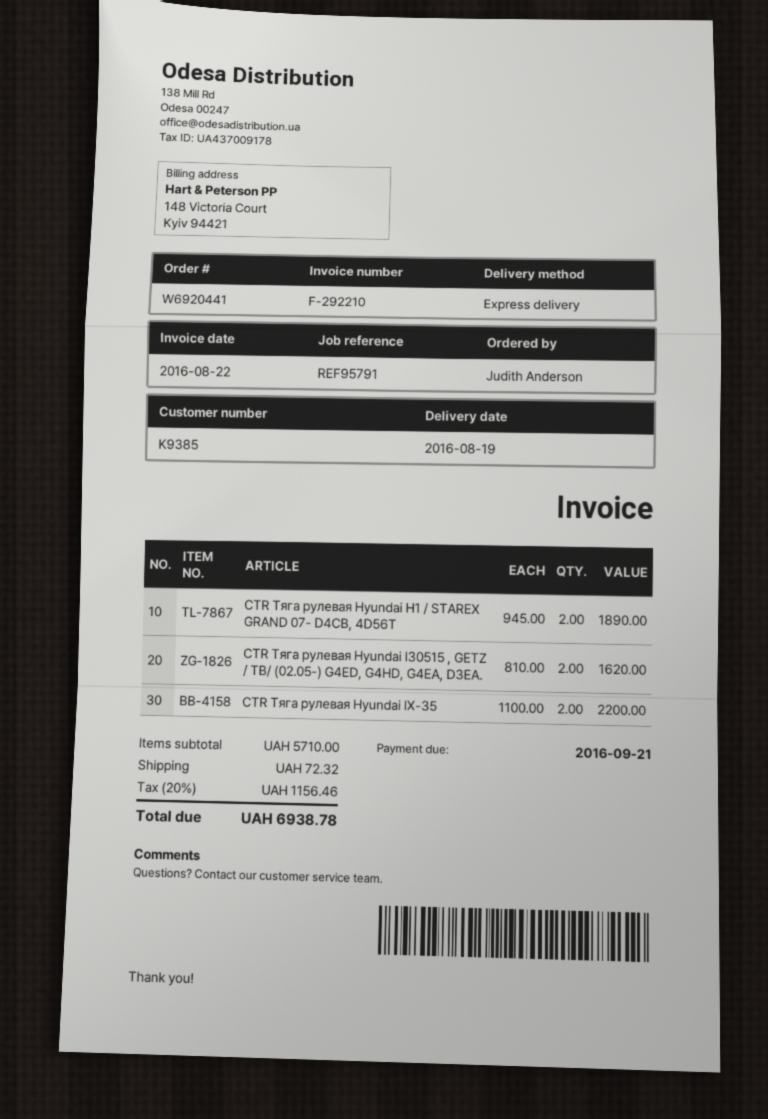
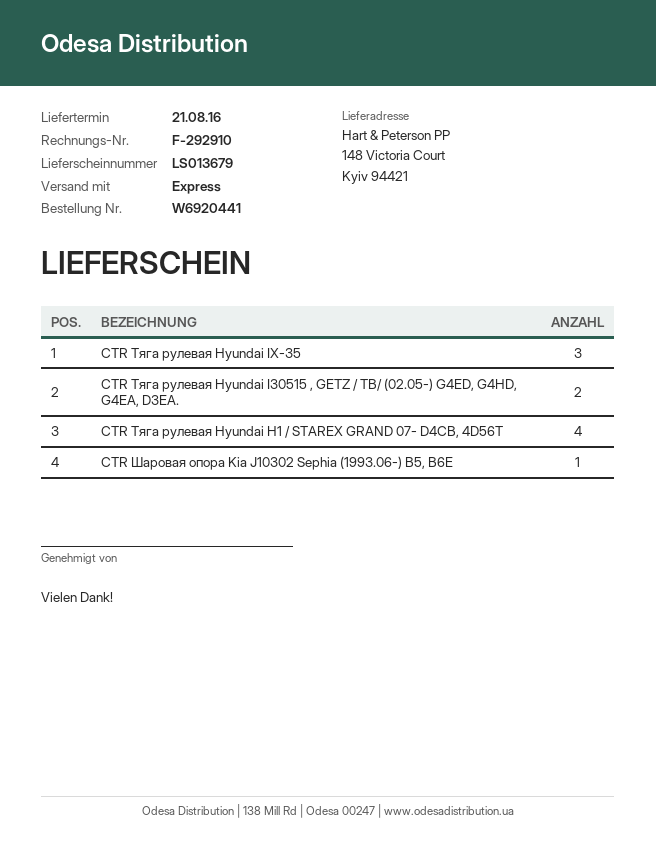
delivery date: 2016-08-19 -> 2016-08-21
invoice number: F-292210 -> F-292910
CTR Тяга рулевая Hyundai H1 / STAREX GRAND 07- D4CB, 4D56T: 2 -> 4
CTR Тяга рулевая Hyundai IX-35: 2 -> 3
CTR Шаровая опора Kia J10302 Sephia (1993.06-) B5, B6E: none -> 1

